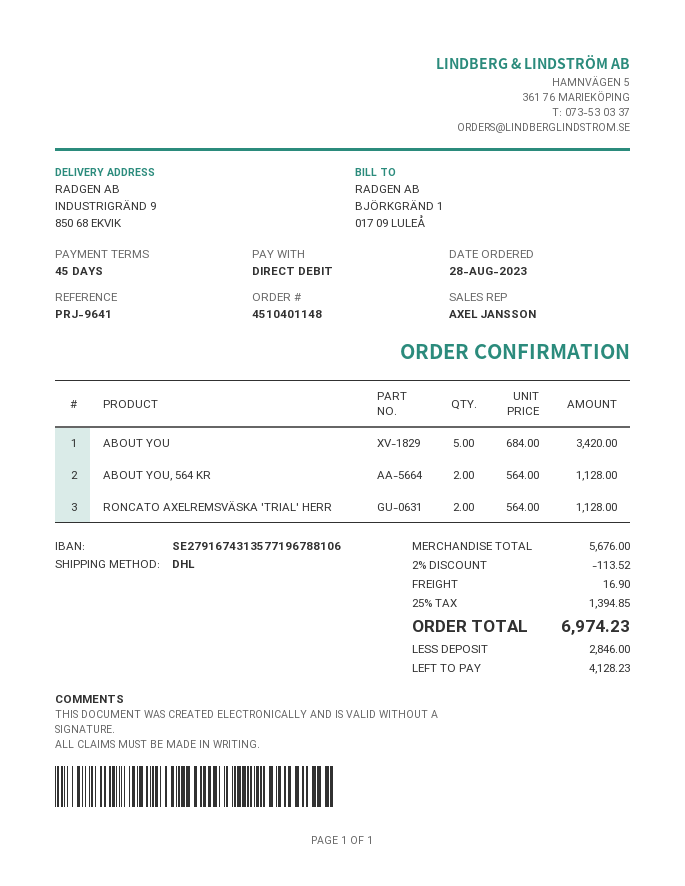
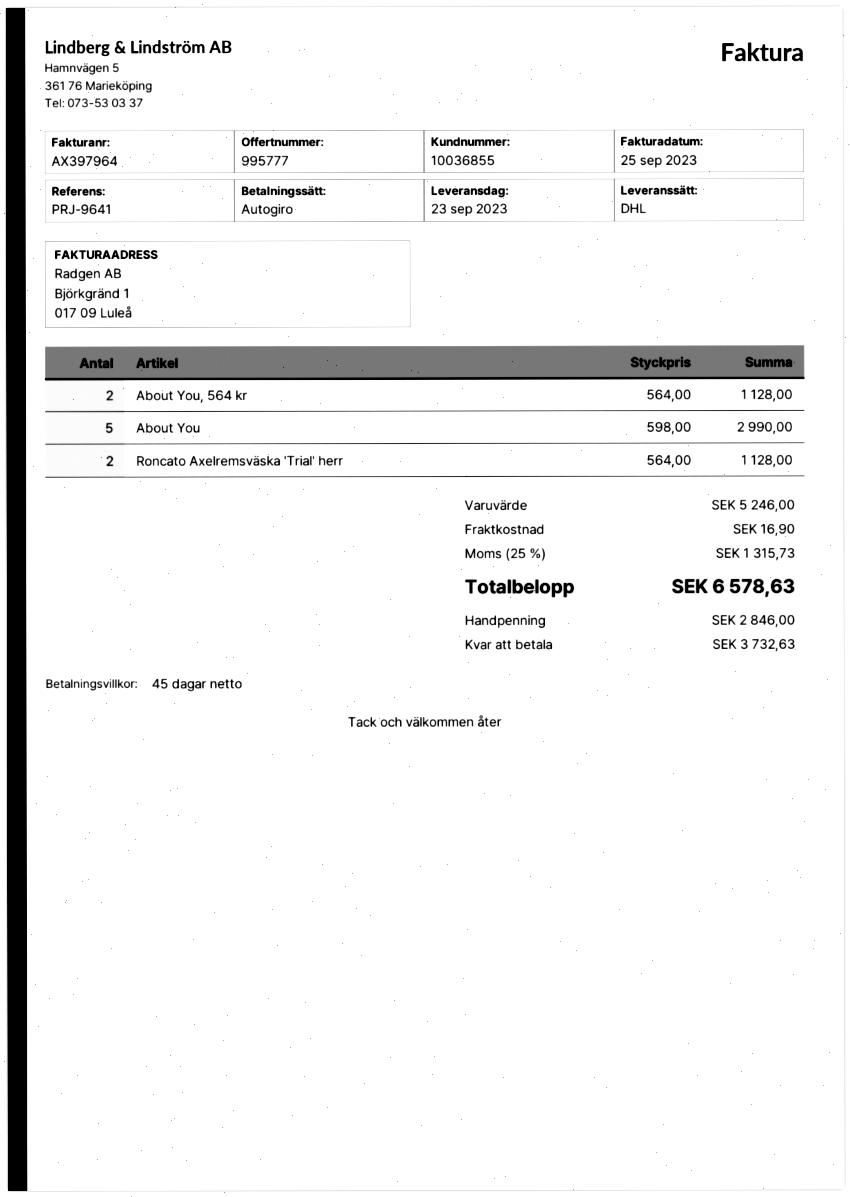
ABOUT YOU: 5 x 684.00 = 3420.00 -> 5 x 598.00 = 2990.00
subtotal: 5676.00 -> 5246.00
discount: 2% = 113.52 -> none
tax: 25% = 1394.85 -> 25% = 1315.73
total: 6974.23 -> 6578.63
balance: 4128.23 -> 3732.63

